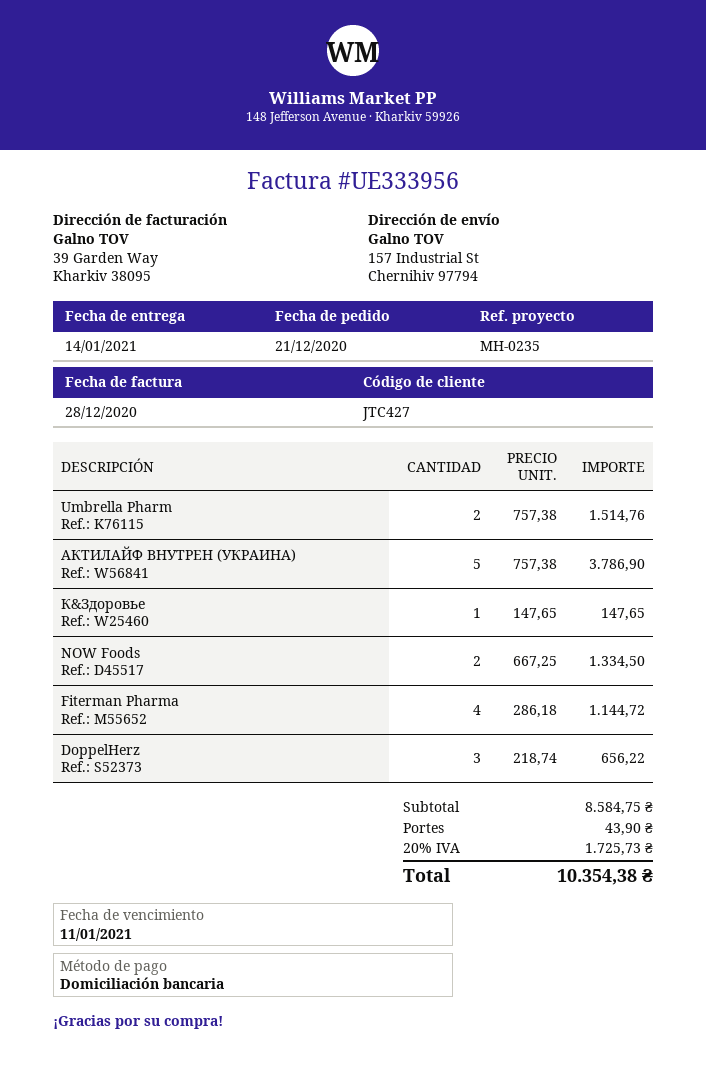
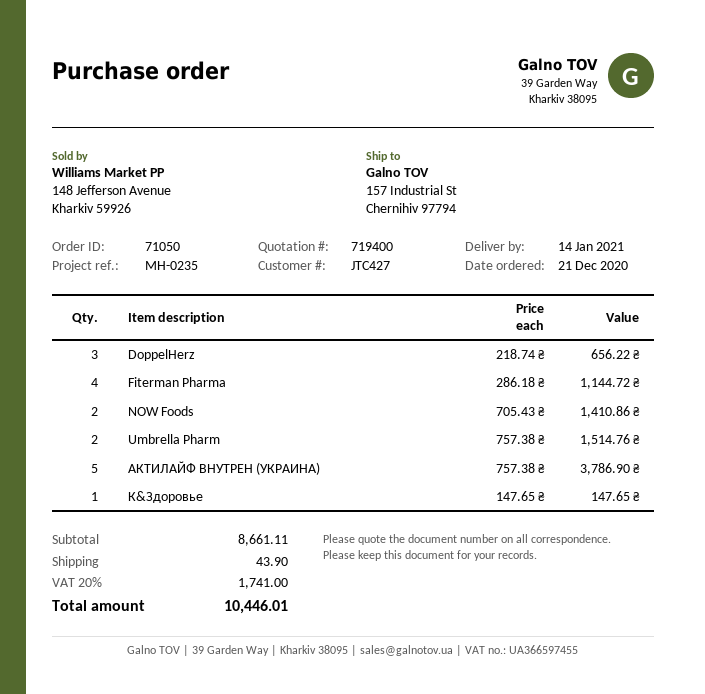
NOW Foods: 2 x 667.25 = 1334.50 -> 2 x 705.43 = 1410.86
subtotal: 8584.75 -> 8661.11
tax: 20% = 1725.73 -> 20% = 1741.00
total: 10354.38 -> 10446.01

